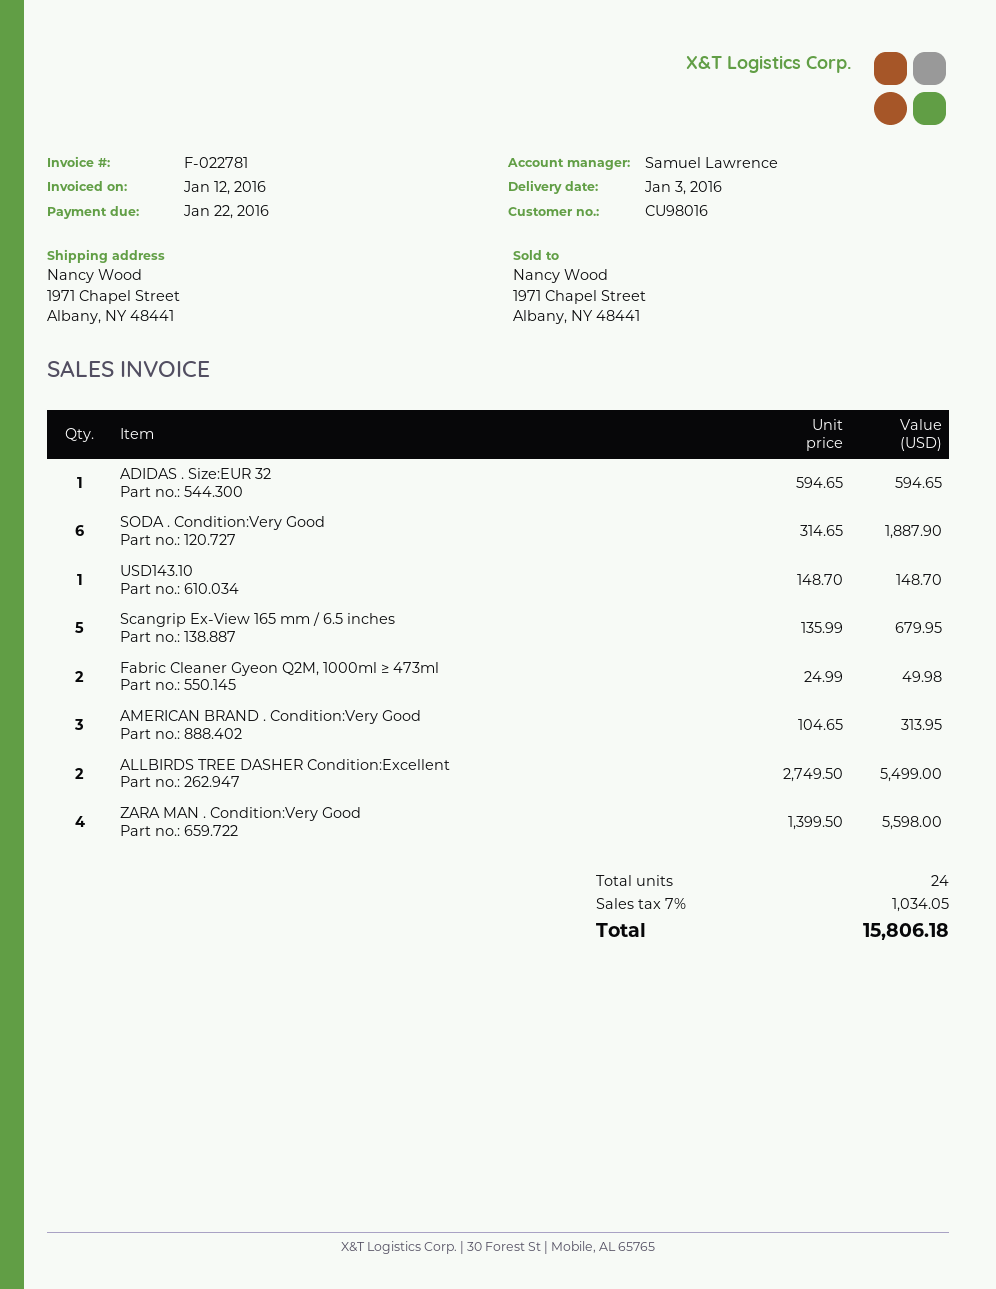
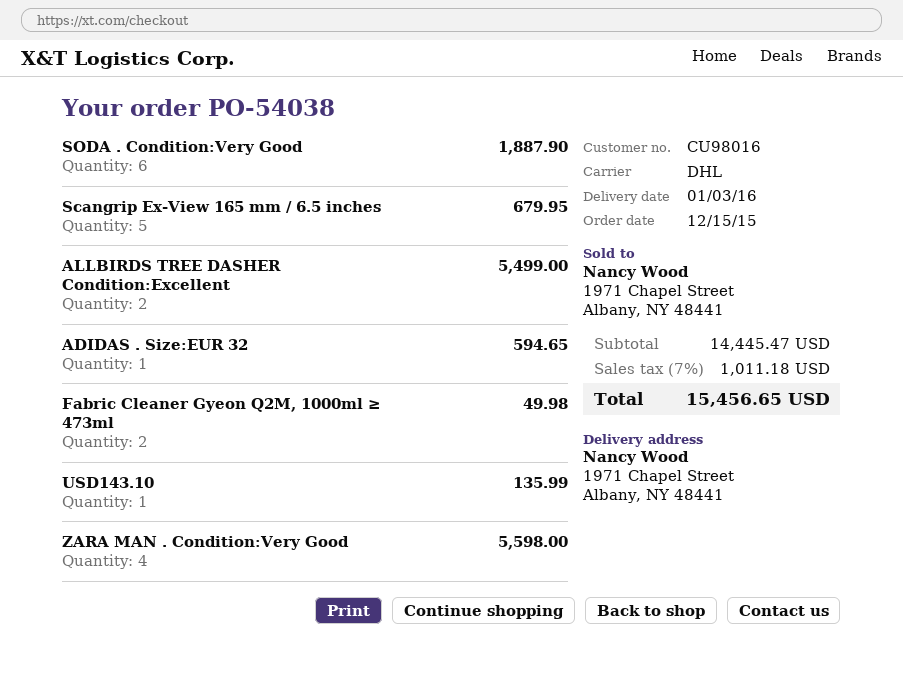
USD143.10: 1 for 148.70 -> 1 for 135.99
AMERICAN BRAND . Condition:Very Good: 3 for 313.95 -> none
tax: 7% = 1034.05 -> 7% = 1011.18
total: 15806.18 -> 15456.65

